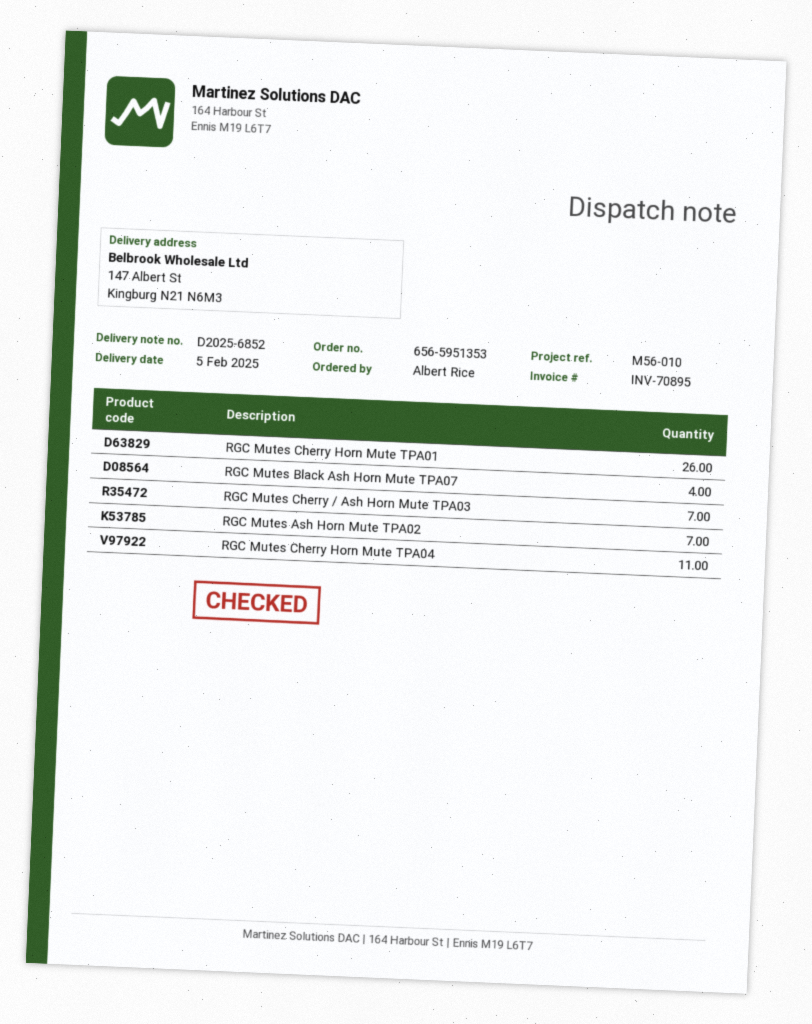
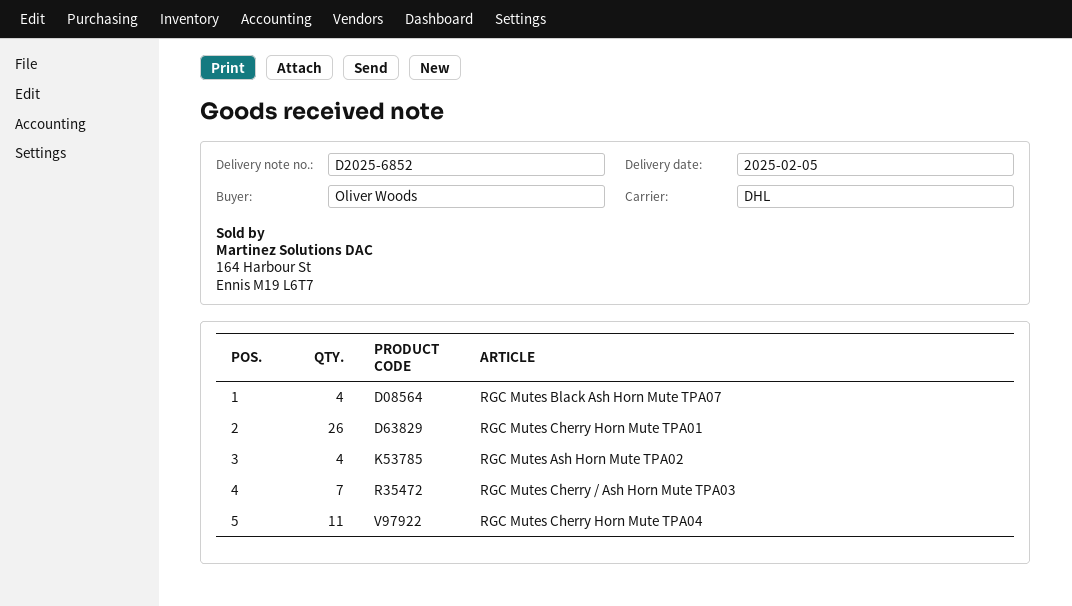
ordered by: Albert Rice -> Oliver Woods
RGC Mutes Ash Horn Mute TPA02: 7 -> 4

